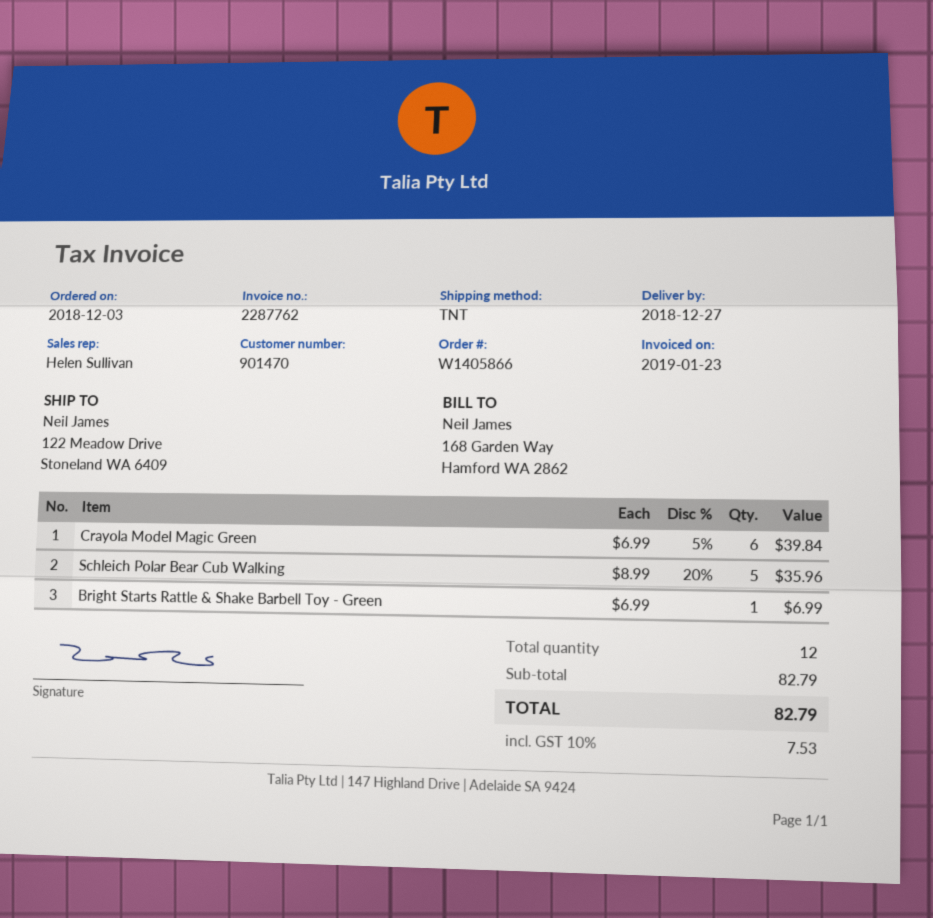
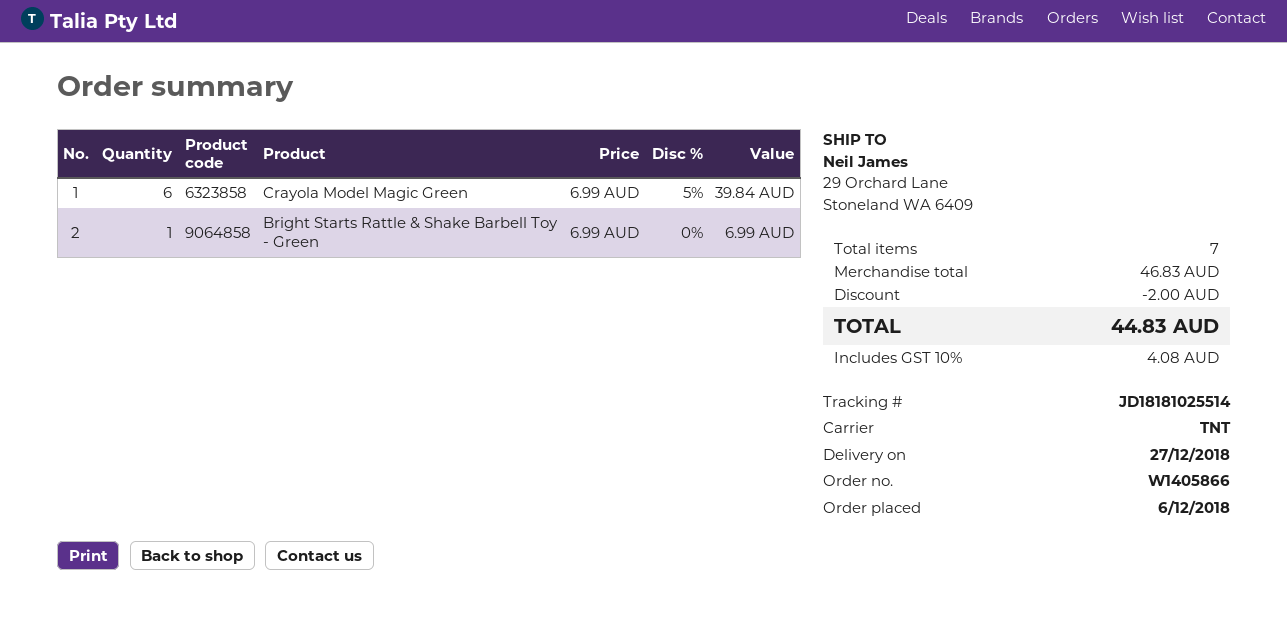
order date: 2018-12-03 -> 2018-12-06
ship to: 122 Meadow Drive, Stoneland WA 6409 -> 29 Orchard Lane, Stoneland WA 6409
Schleich Polar Bear Cub Walking: 5 x 8.99 - 20% = 35.96 -> none
total quantity: 12 -> 7
subtotal: 82.79 -> 46.83
discount: none -> 2.00
tax: 10% = 7.53 -> 10% = 4.08
total: 82.79 -> 44.83

